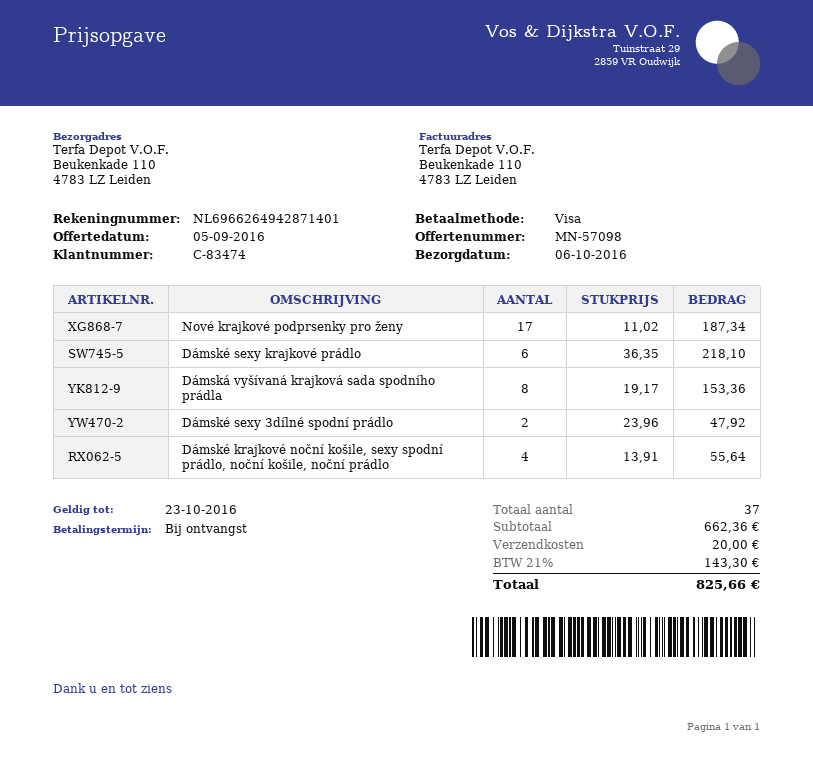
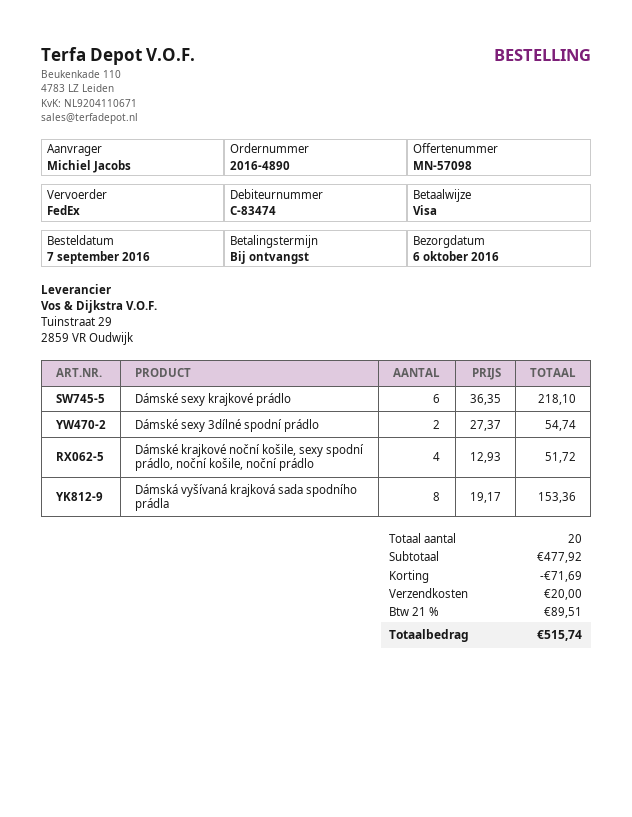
Nové krajkové podprsenky pro ženy: 17 x 11.02 = 187.34 -> none
Dámské sexy 3dílné spodní prádlo: 2 x 23.96 = 47.92 -> 2 x 27.37 = 54.74
Dámské krajkové noční košile, sexy spodní prádlo, noční košile, noční prádlo: 4 x 13.91 = 55.64 -> 4 x 12.93 = 51.72
total quantity: 37 -> 20
subtotal: 662.36 -> 477.92
discount: none -> 71.69
tax: 21% = 143.30 -> 21% = 89.51
total: 825.66 -> 515.74

